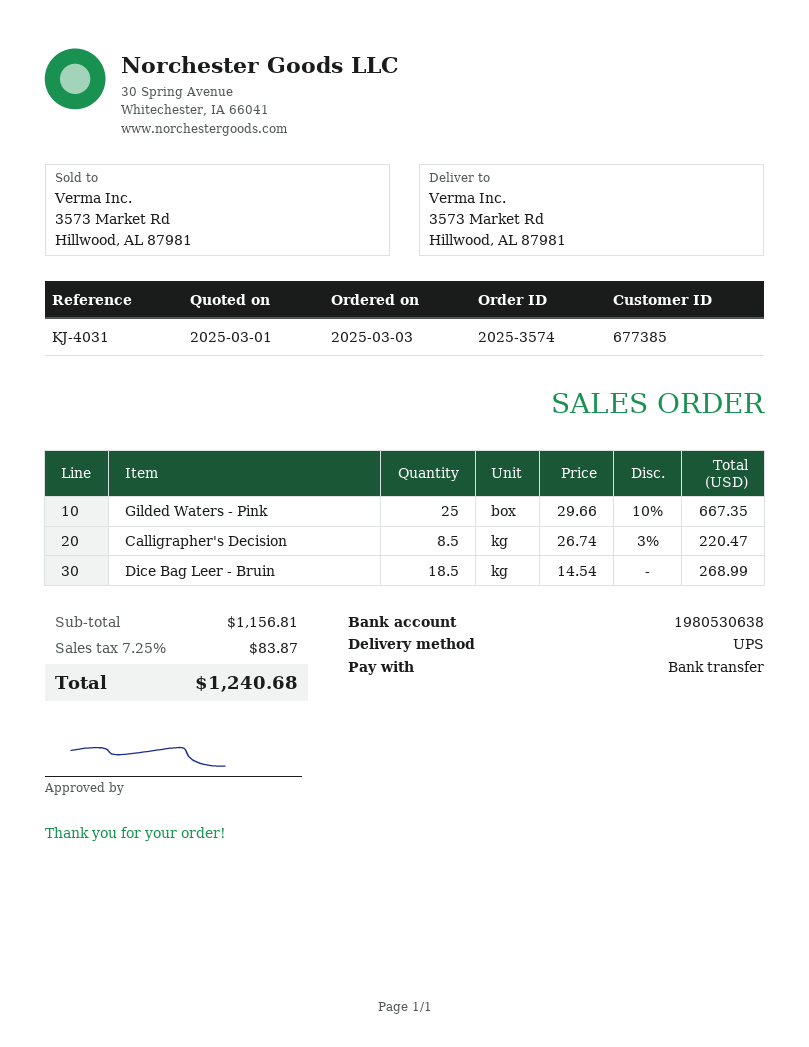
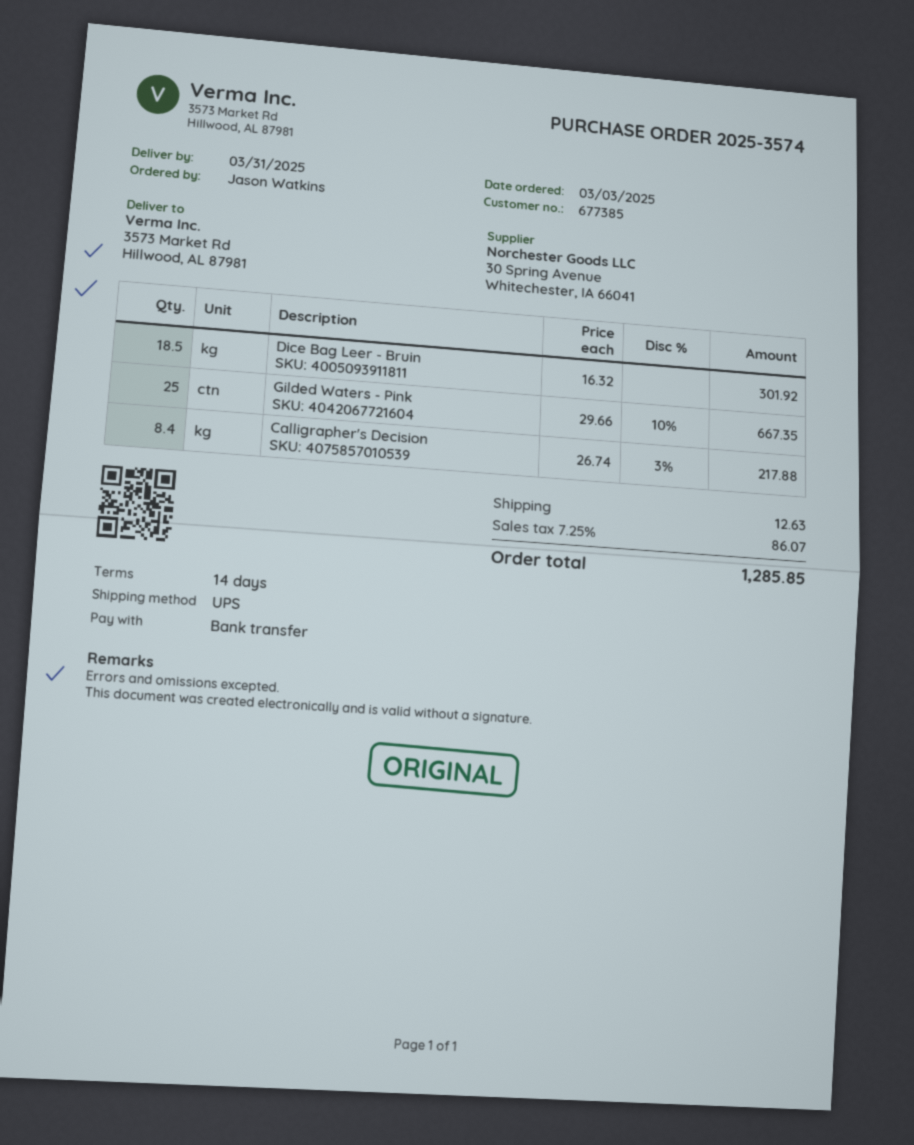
Calligrapher's Decision: 8.5 x 26.74 - 3% = 220.47 -> 8.4 x 26.74 - 3% = 217.88
Dice Bag Leer - Bruin: 18.5 x 14.54 = 268.99 -> 18.5 x 16.32 = 301.92
shipping: none -> 12.63
tax: 7.25% = 83.87 -> 7.25% = 86.07
total: 1240.68 -> 1285.85

